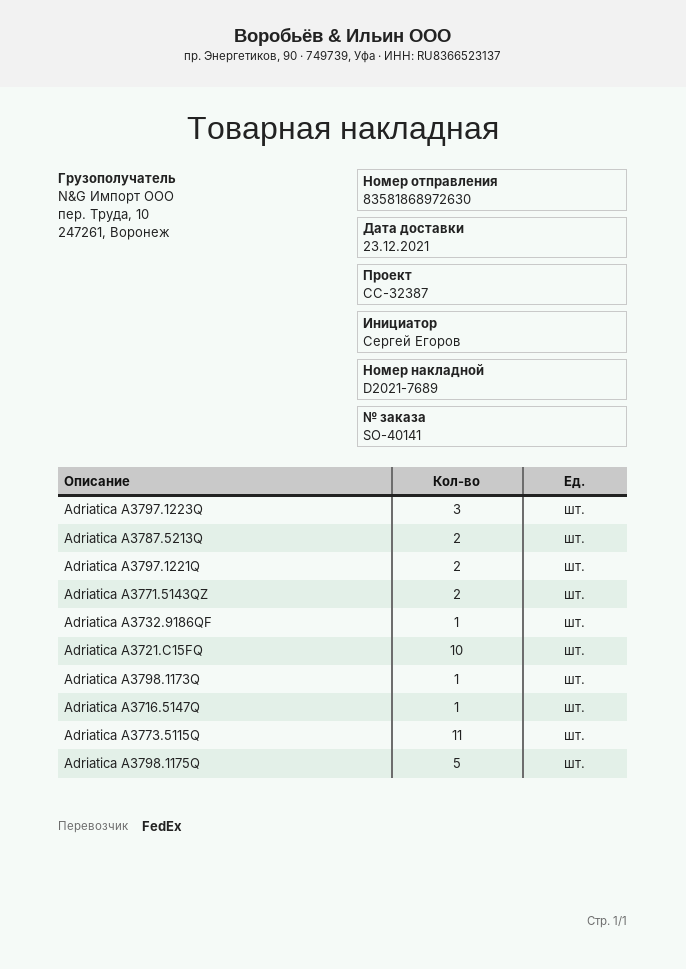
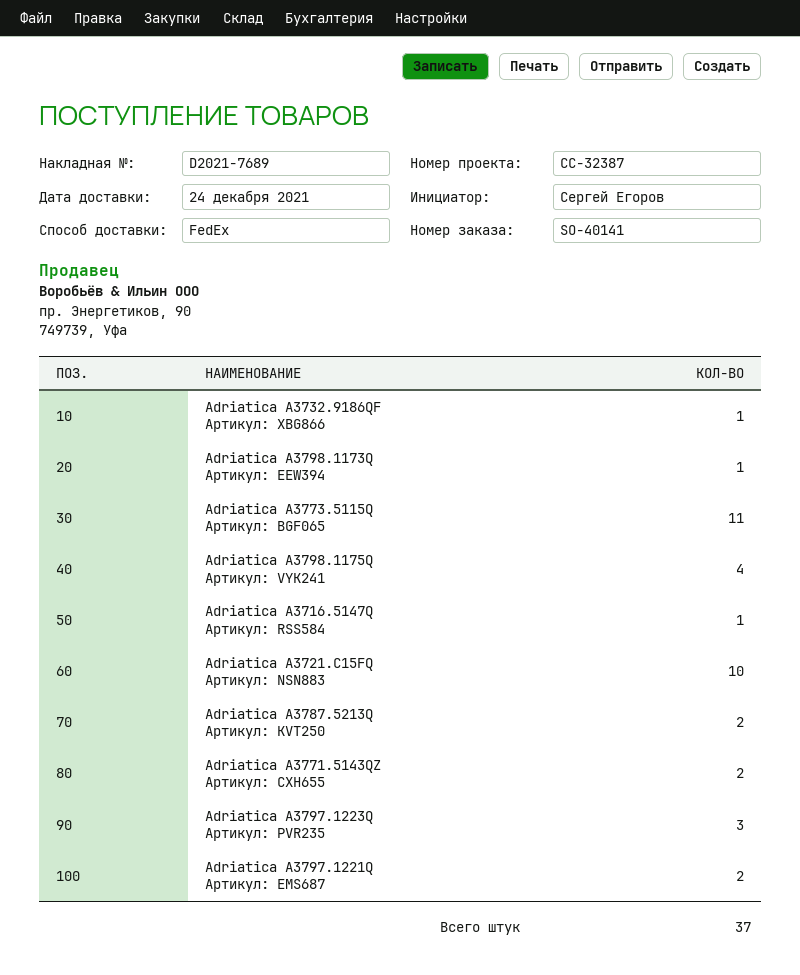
delivery date: 2021-12-23 -> 2021-12-24
Adriatica A3798.1175Q: 5 -> 4

